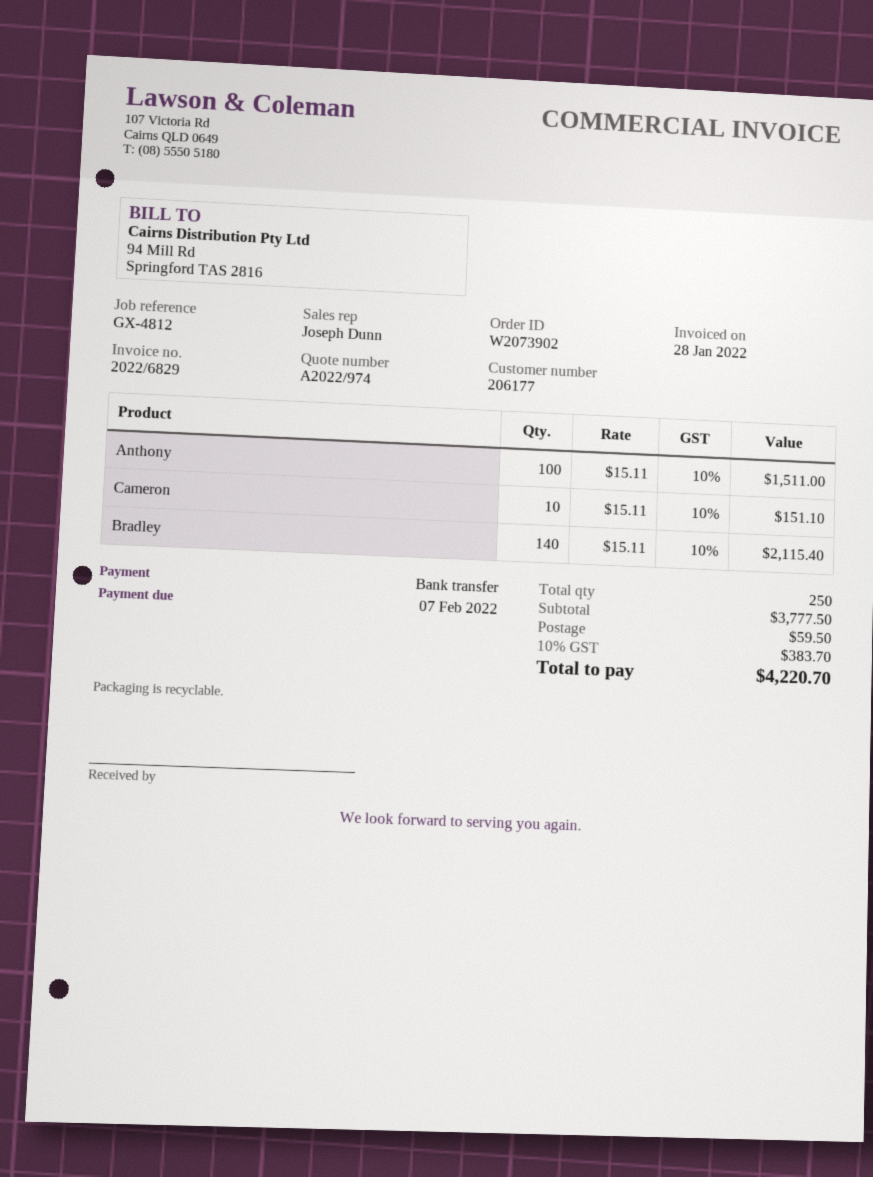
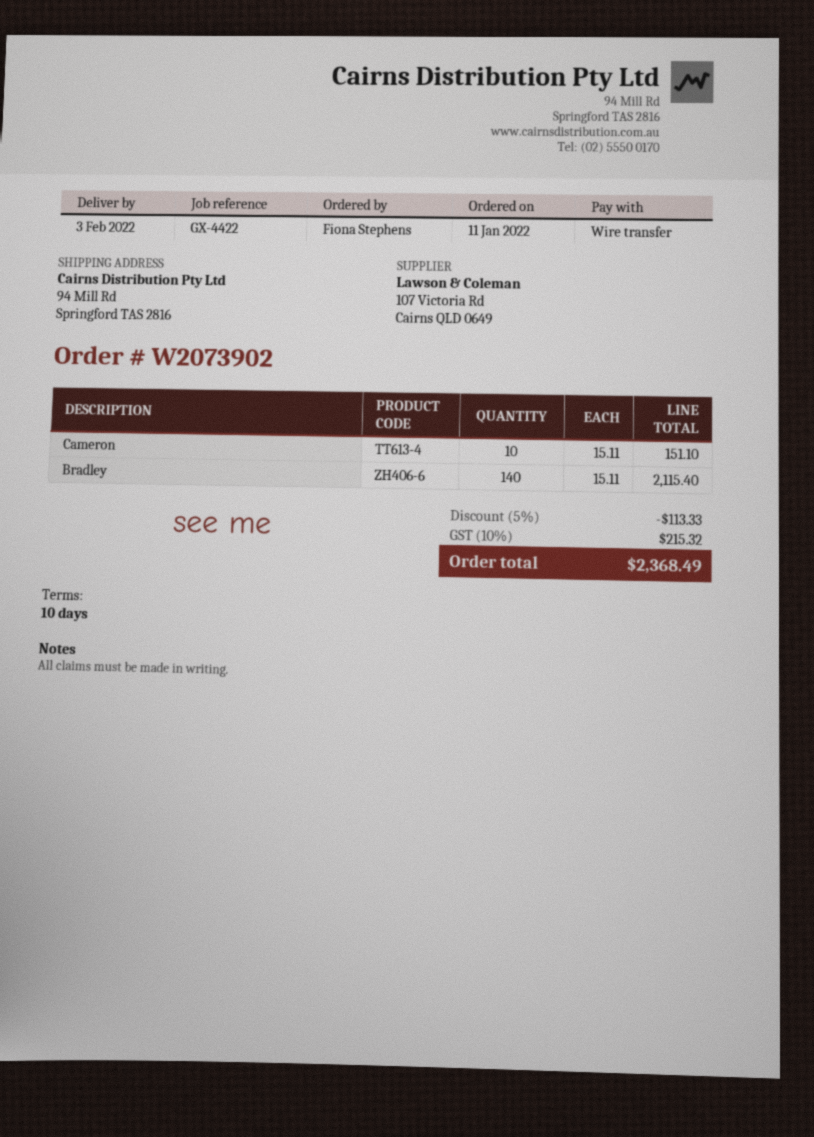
reference: GX-4812 -> GX-4422
Anthony: 100 x 15.11 = 1511.00 -> none
discount: none -> 5% = 113.33
shipping: 59.50 -> none
tax: 10% = 383.70 -> 10% = 215.32
total: 4220.70 -> 2368.49

